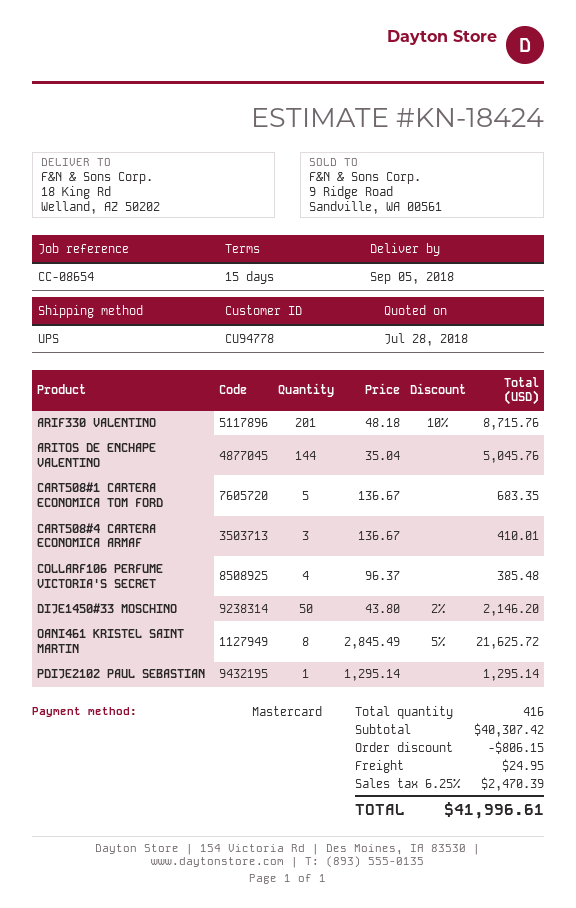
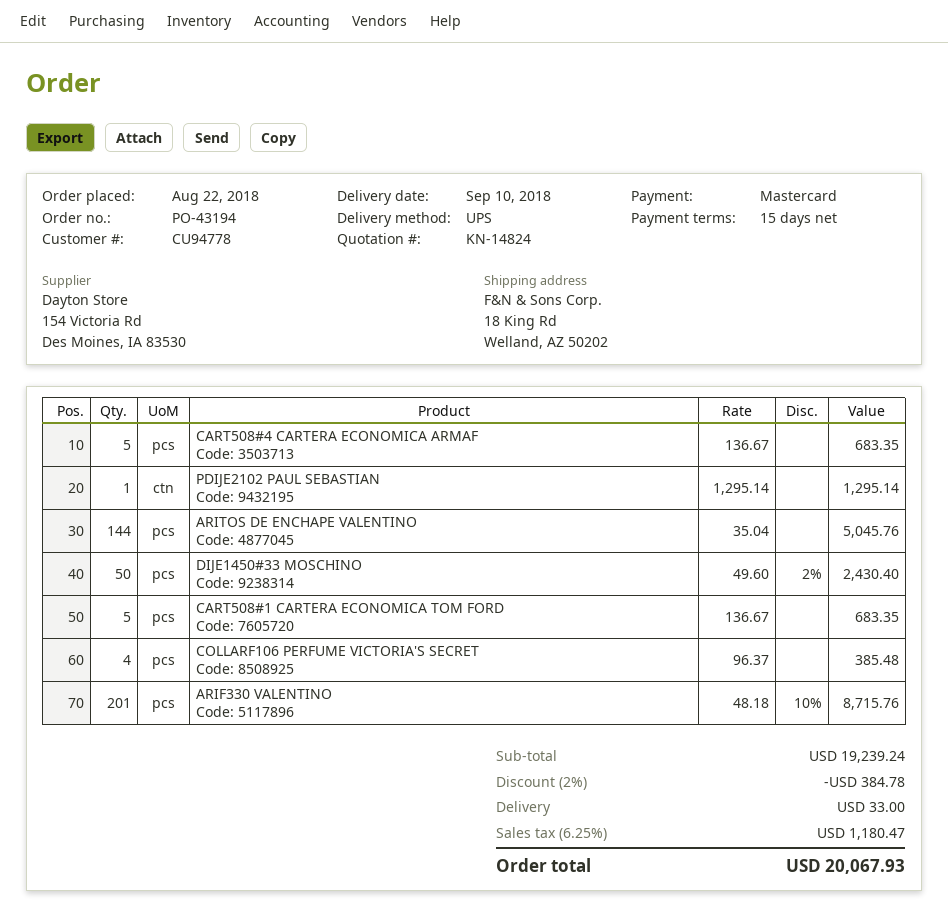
quote number: KN-18424 -> KN-14824
delivery date: 2018-09-05 -> 2018-09-10
CART508#4 CARTERA ECONOMICA ARMAF: 3 x 136.67 = 410.01 -> 5 x 136.67 = 683.35
DIJE1450#33 MOSCHINO: 50 x 43.80 - 2% = 2146.20 -> 50 x 49.60 - 2% = 2430.40
OANI461 KRISTEL SAINT MARTIN: 8 x 2845.49 - 5% = 21625.72 -> none
subtotal: 40307.42 -> 19239.24
discount: 806.15 -> 384.78
shipping: 24.95 -> 33.00
tax: 6.25% = 2470.39 -> 6.25% = 1180.47
total: 41996.61 -> 20067.93

